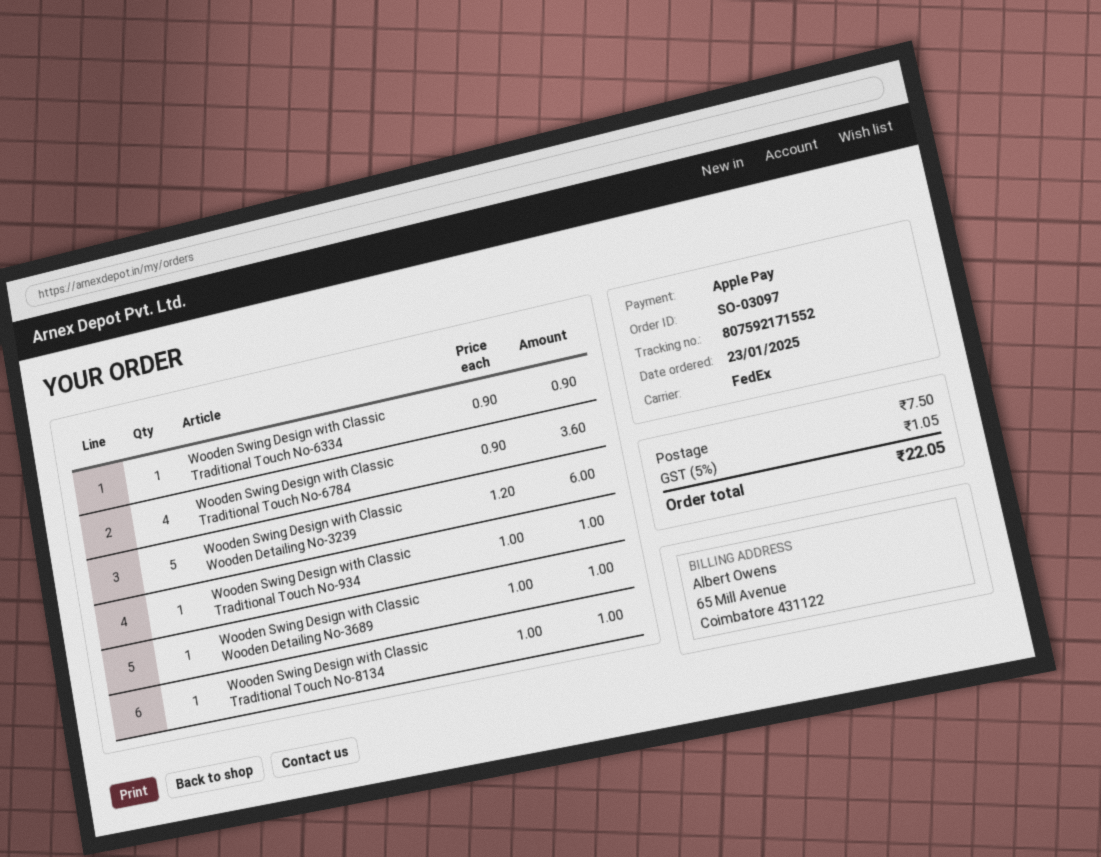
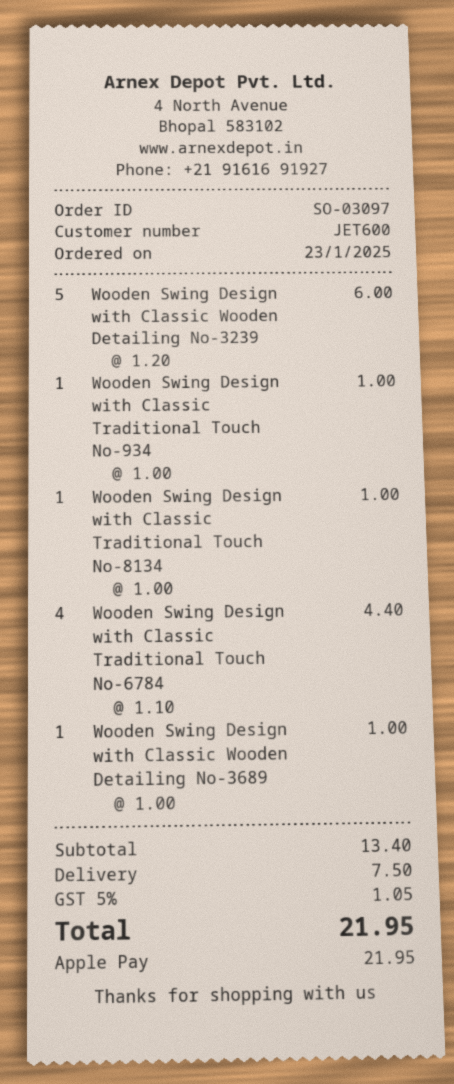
Wooden Swing Design with Classic Traditional Touch No-6334: 1 x 0.90 = 0.90 -> none
Wooden Swing Design with Classic Traditional Touch No-6784: 4 x 0.90 = 3.60 -> 4 x 1.10 = 4.40
total: 22.05 -> 21.95

